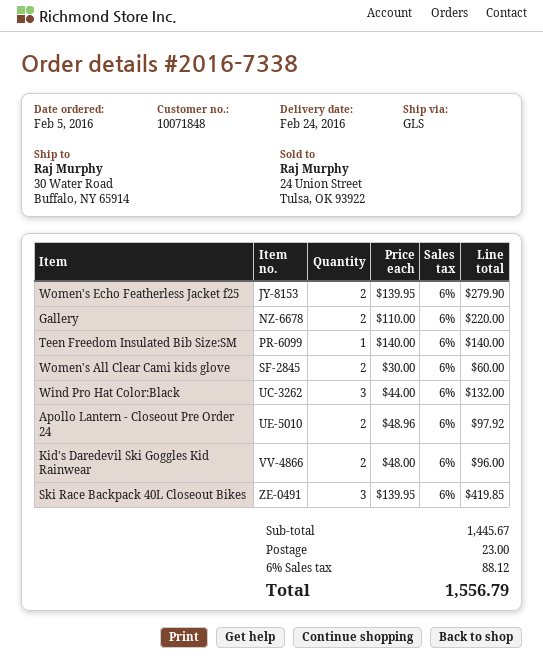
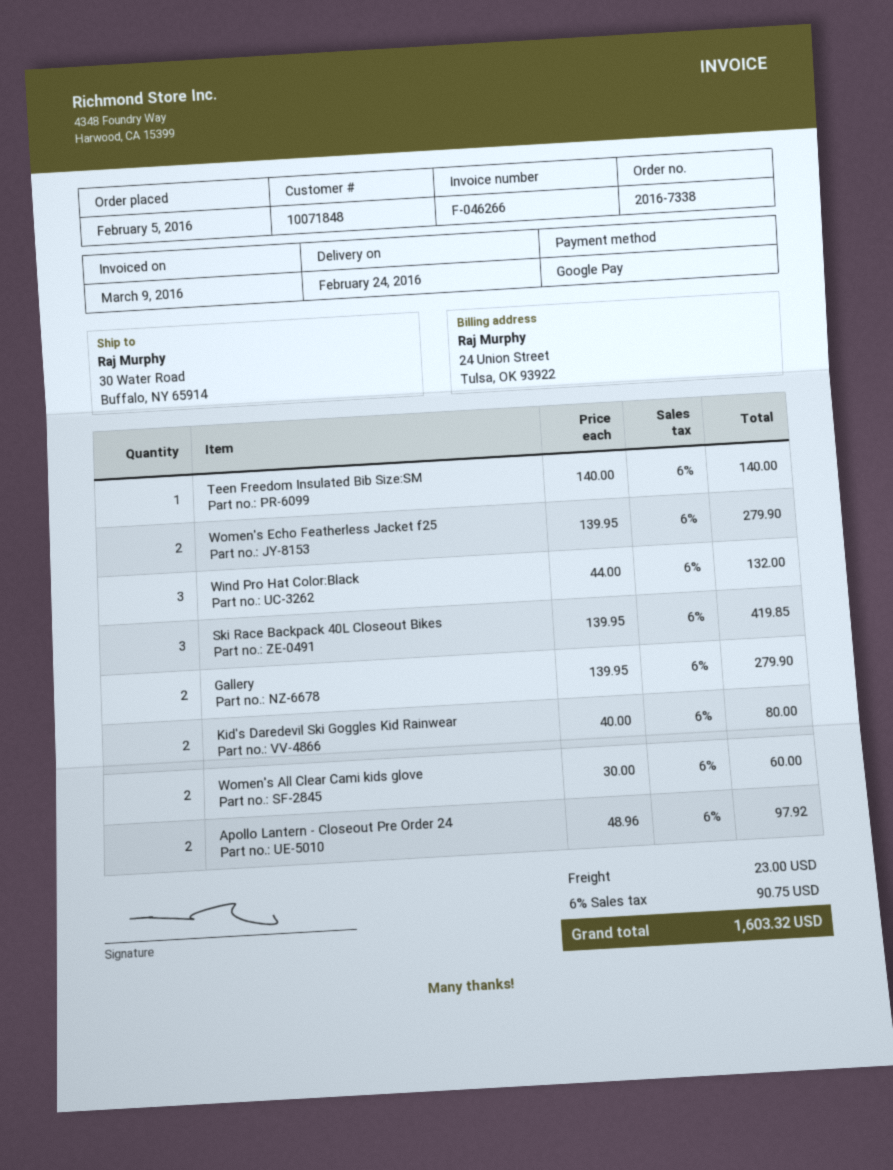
Gallery: 2 x 110.00 = 220.00 -> 2 x 139.95 = 279.90
Kid's Daredevil Ski Goggles Kid Rainwear: 2 x 48.00 = 96.00 -> 2 x 40.00 = 80.00
tax: 6% = 88.12 -> 6% = 90.75
total: 1556.79 -> 1603.32

